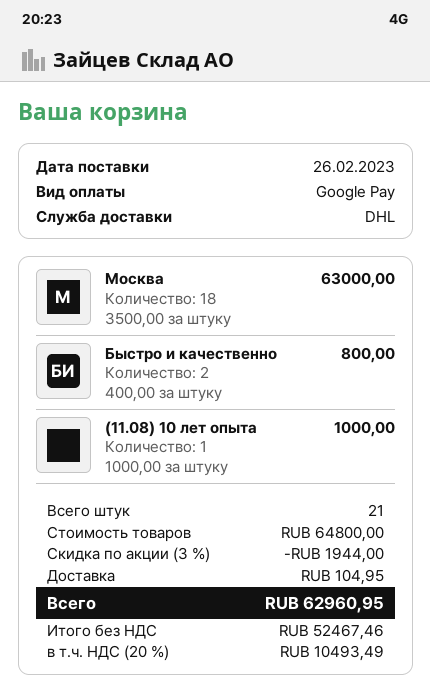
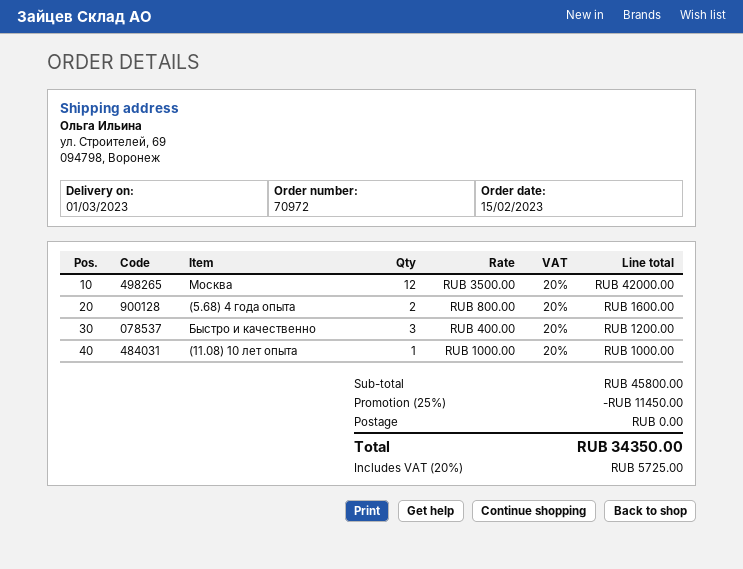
delivery date: 2023-02-26 -> 2023-03-01
Москва: 18 x 3500.00 = 63000.00 -> 12 x 3500.00 = 42000.00
Быстро и качественно: 2 x 400.00 = 800.00 -> 3 x 400.00 = 1200.00
(5.68) 4 года опыта: none -> 2 x 800.00 = 1600.00
subtotal: 64800.00 -> 45800.00
discount: 3% = 1944.00 -> 25% = 11450.00
shipping: 104.95 -> 0.00
tax: 20% = 10493.49 -> 20% = 5725.00
total: 62960.95 -> 34350.00

